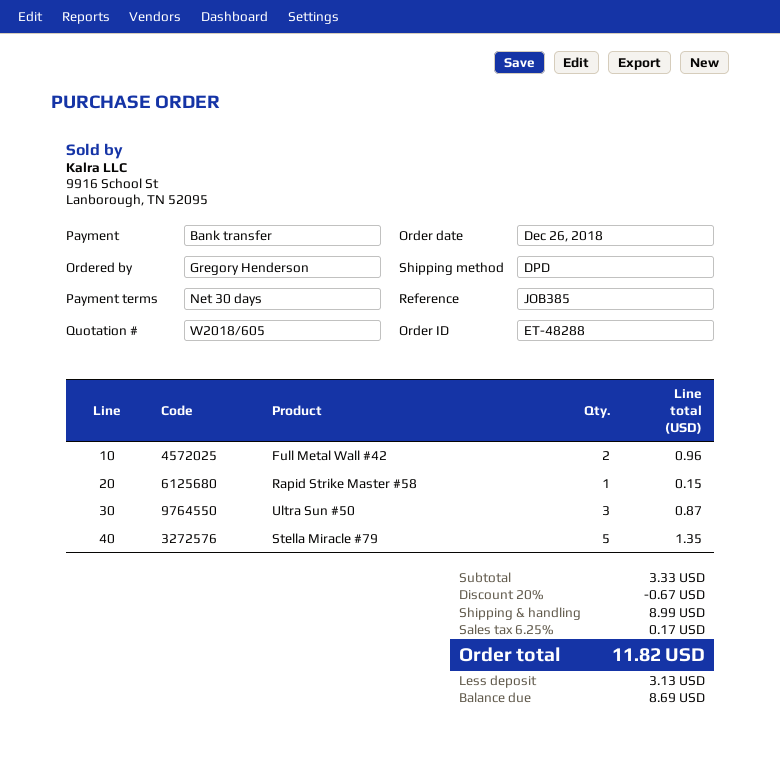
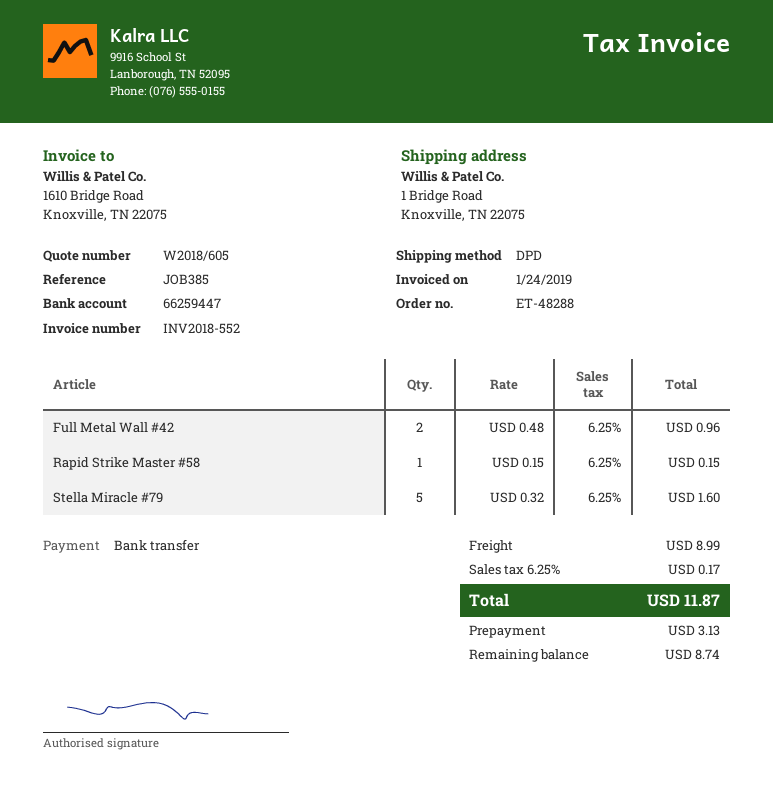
Ultra Sun #50: 3 for 0.87 -> none
Stella Miracle #79: 5 for 1.35 -> 5 for 1.60
discount: 20% = 0.67 -> none
total: 11.82 -> 11.87
balance: 8.69 -> 8.74

